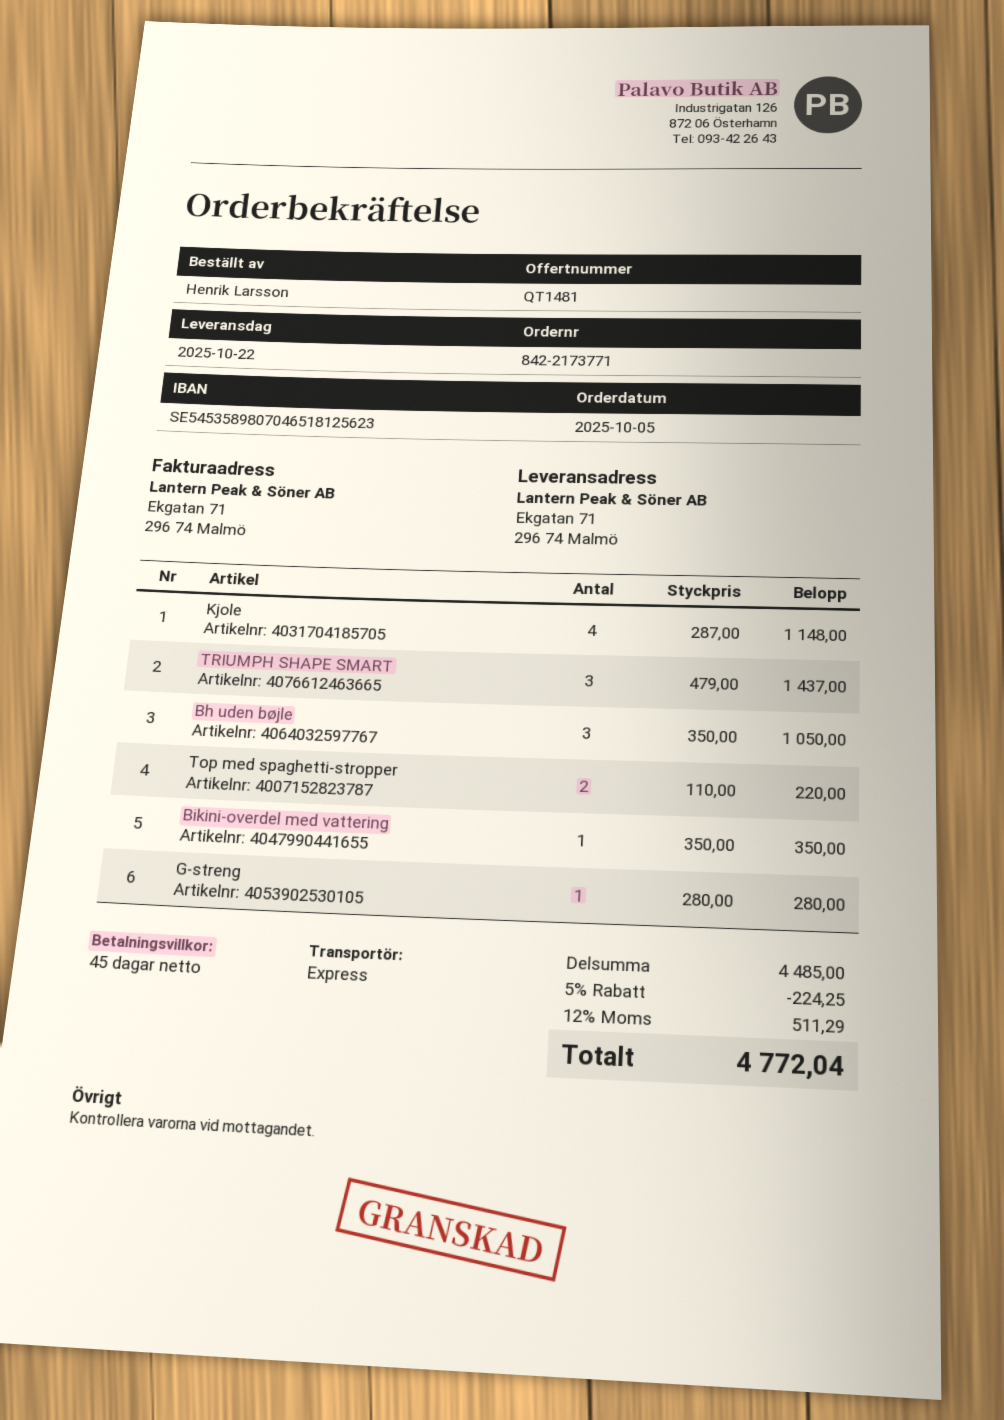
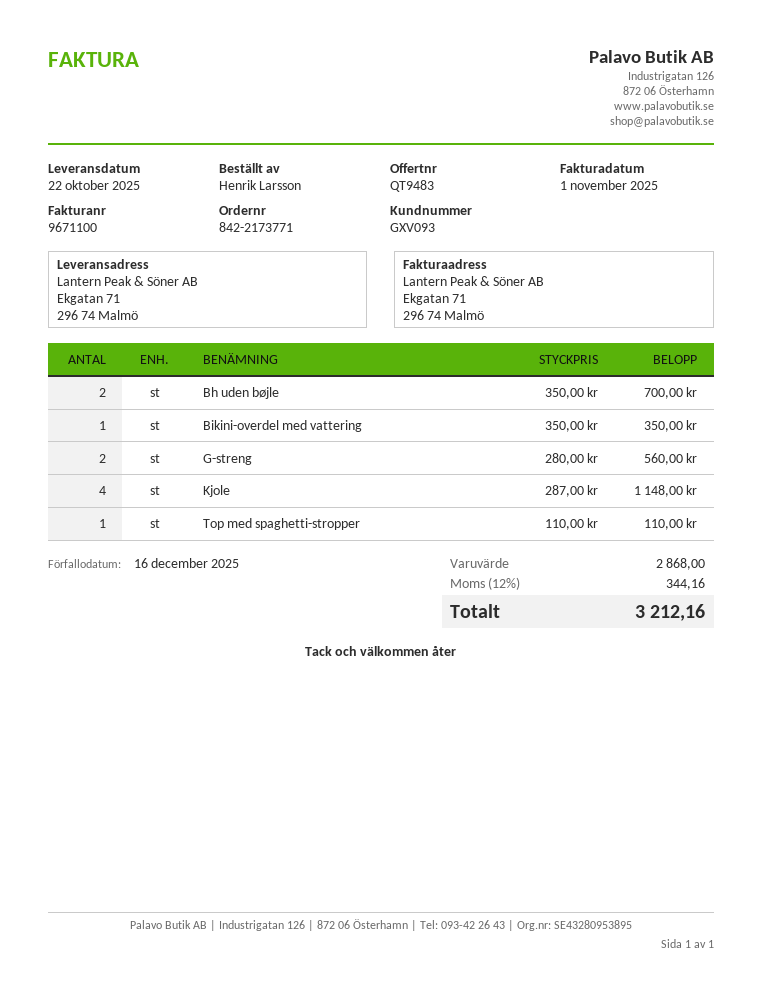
quote number: QT1481 -> QT9483
TRIUMPH SHAPE SMART: 3 x 479.00 = 1437.00 -> none
Bh uden bøjle: 3 x 350.00 = 1050.00 -> 2 x 350.00 = 700.00
Top med spaghetti-stropper: 2 x 110.00 = 220.00 -> 1 x 110.00 = 110.00
G-streng: 1 x 280.00 = 280.00 -> 2 x 280.00 = 560.00
subtotal: 4485.00 -> 2868.00
discount: 5% = 224.25 -> none
tax: 12% = 511.29 -> 12% = 344.16
total: 4772.04 -> 3212.16

